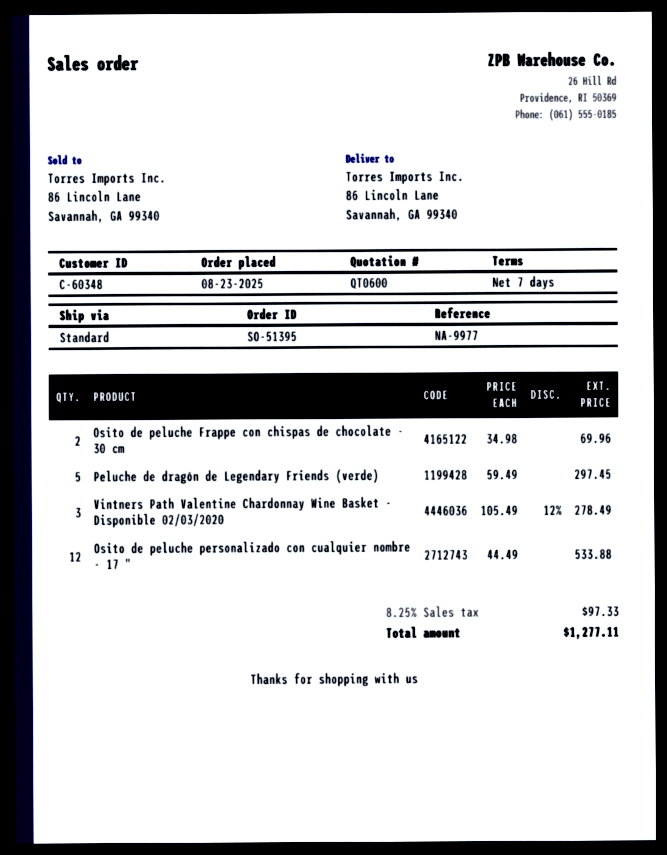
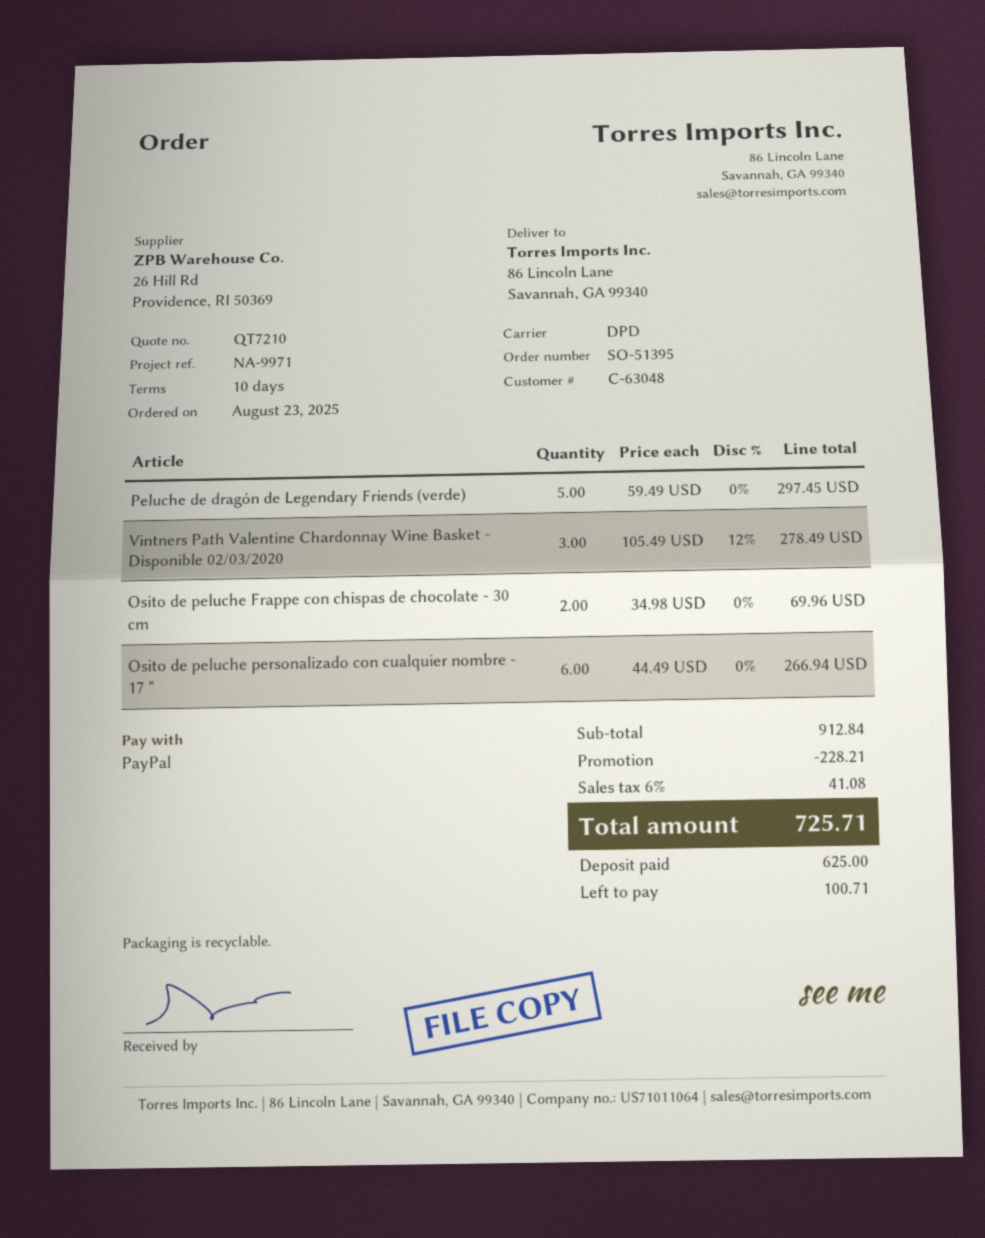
quote number: QT0600 -> QT7210
payment terms: 7 days -> 10 days
customer number: C-60348 -> C-63048
reference: NA-9977 -> NA-9971
shipping method: standard -> DPD
Osito de peluche personalizado con cualquier nombre - 17 ": 12 x 44.49 = 533.88 -> 6 x 44.49 = 266.94
discount: none -> 228.21
tax: 8.25% = 97.33 -> 6% = 41.08
total: 1277.11 -> 725.71

